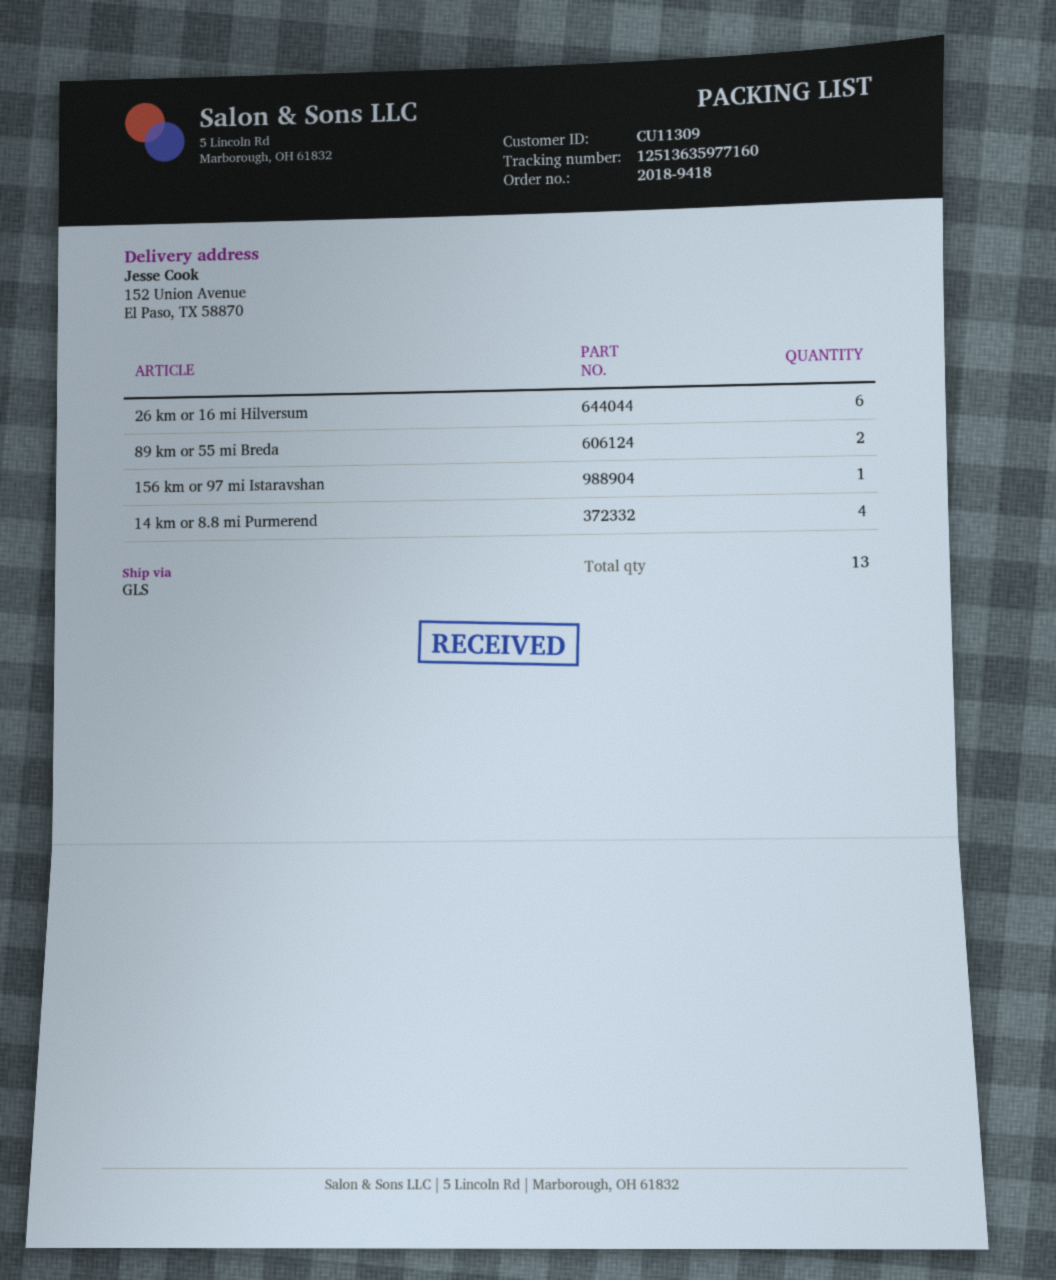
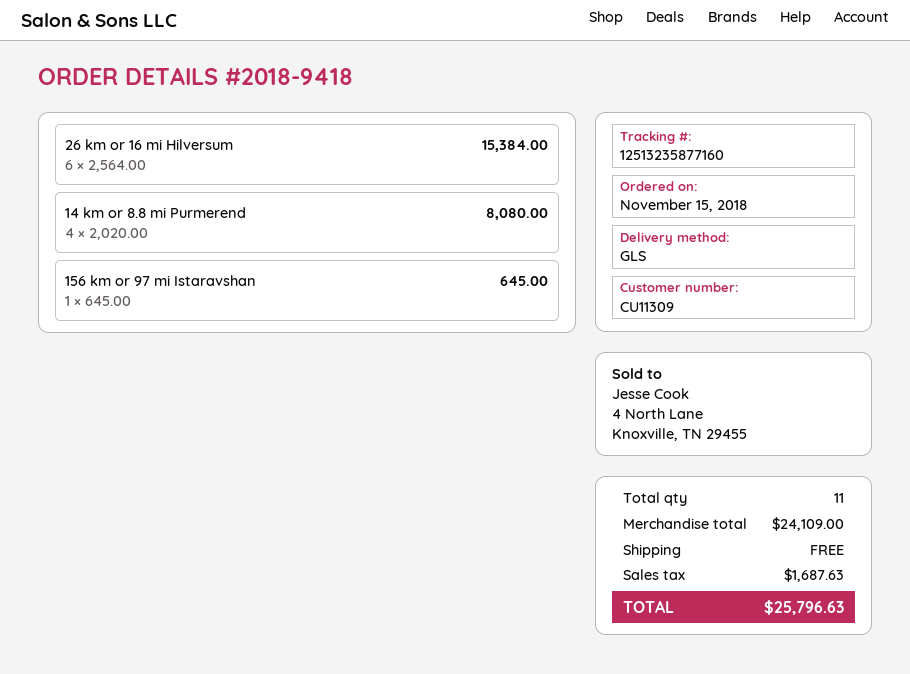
tracking number: 12513635977160 -> 12513235877160
89 km or 55 mi Breda: 2 -> none
total quantity: 13 -> 11

